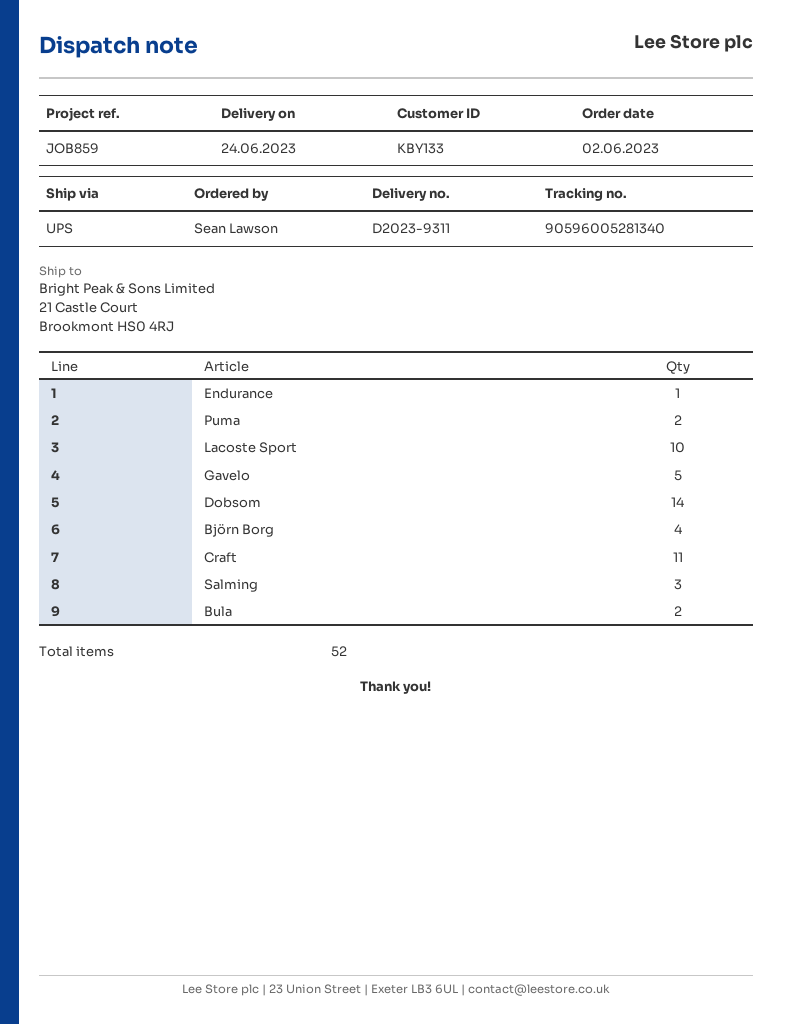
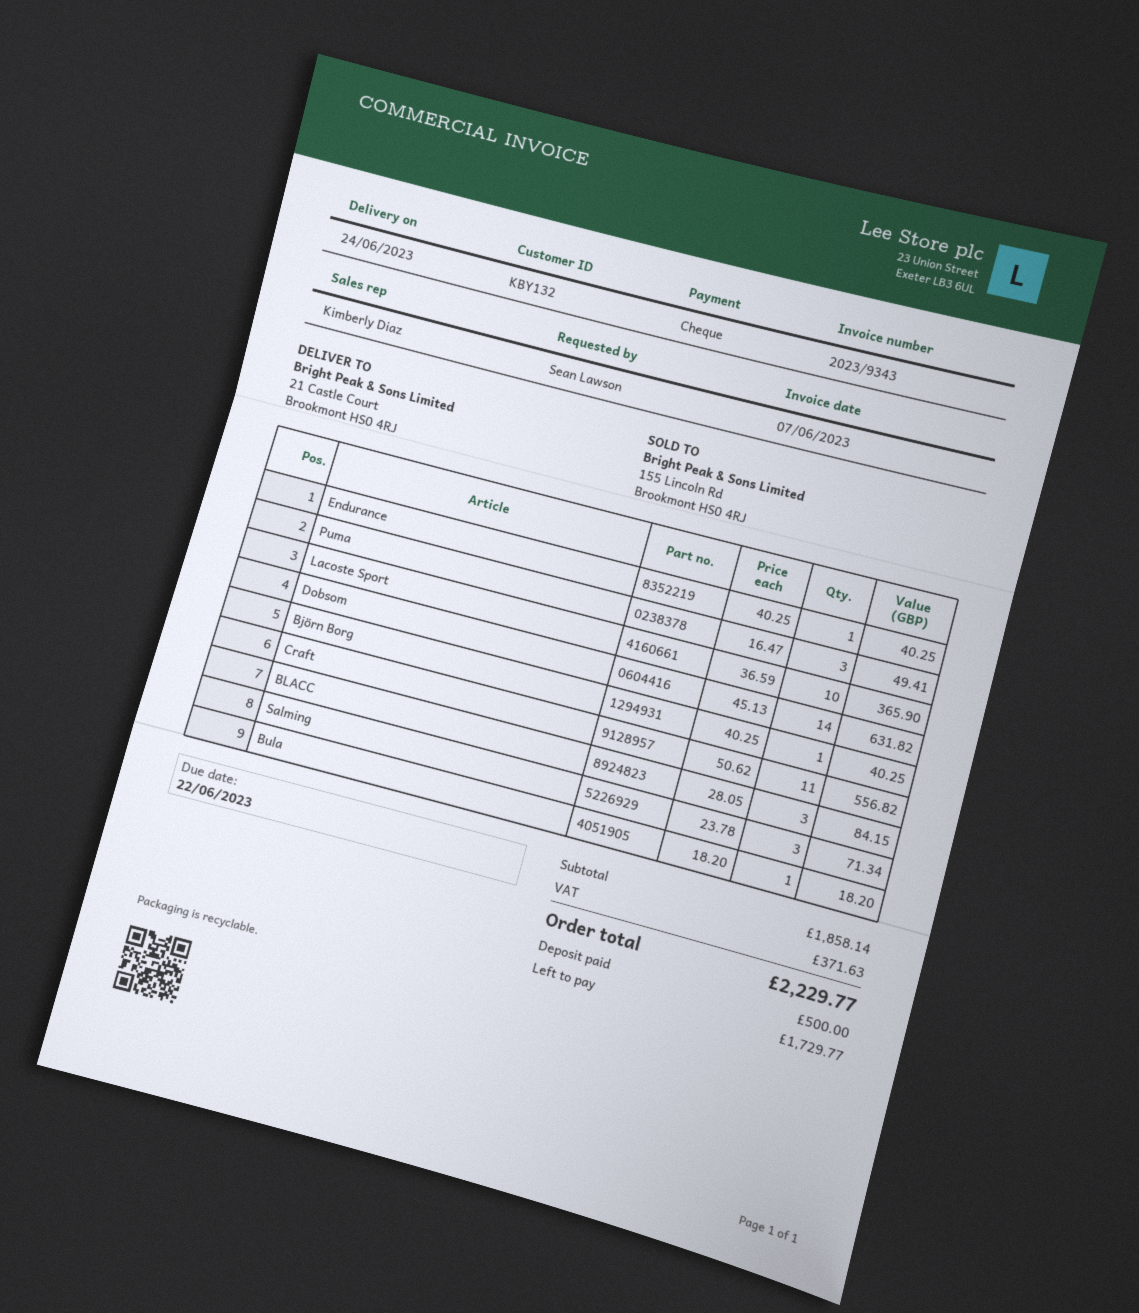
customer number: KBY133 -> KBY132
Puma: 2 -> 3
Gavelo: 5 -> none
Björn Borg: 4 -> 1
Bula: 2 -> 1
BLACC: none -> 3

